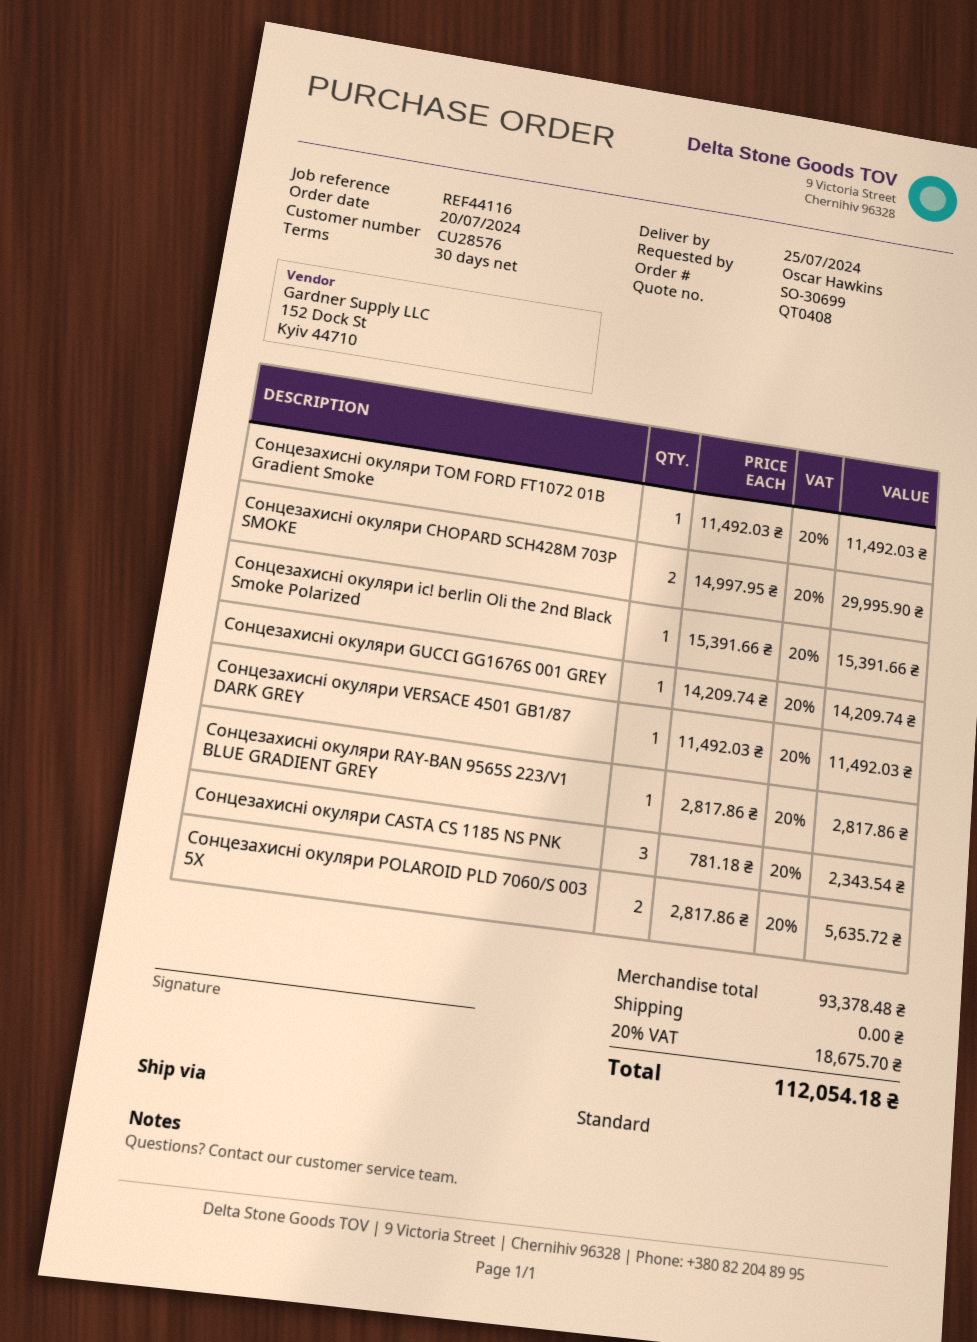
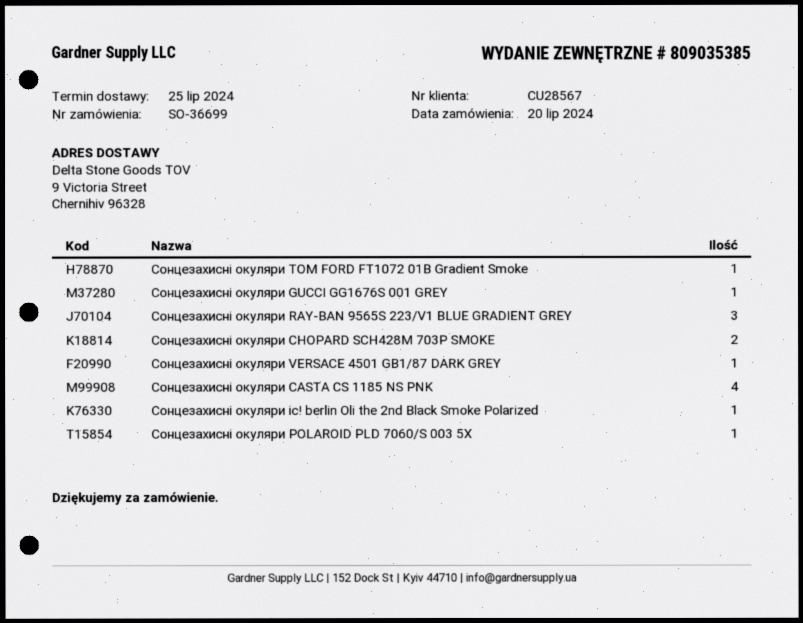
order number: SO-30699 -> SO-36699
customer number: CU28576 -> CU28567
Сонцезахисні окуляри RAY-BAN 9565S 223/V1 BLUE GRADIENT GREY: 1 -> 3
Сонцезахисні окуляри CASTA CS 1185 NS PNK: 3 -> 4
Сонцезахисні окуляри POLAROID PLD 7060/S 003 5X: 2 -> 1

